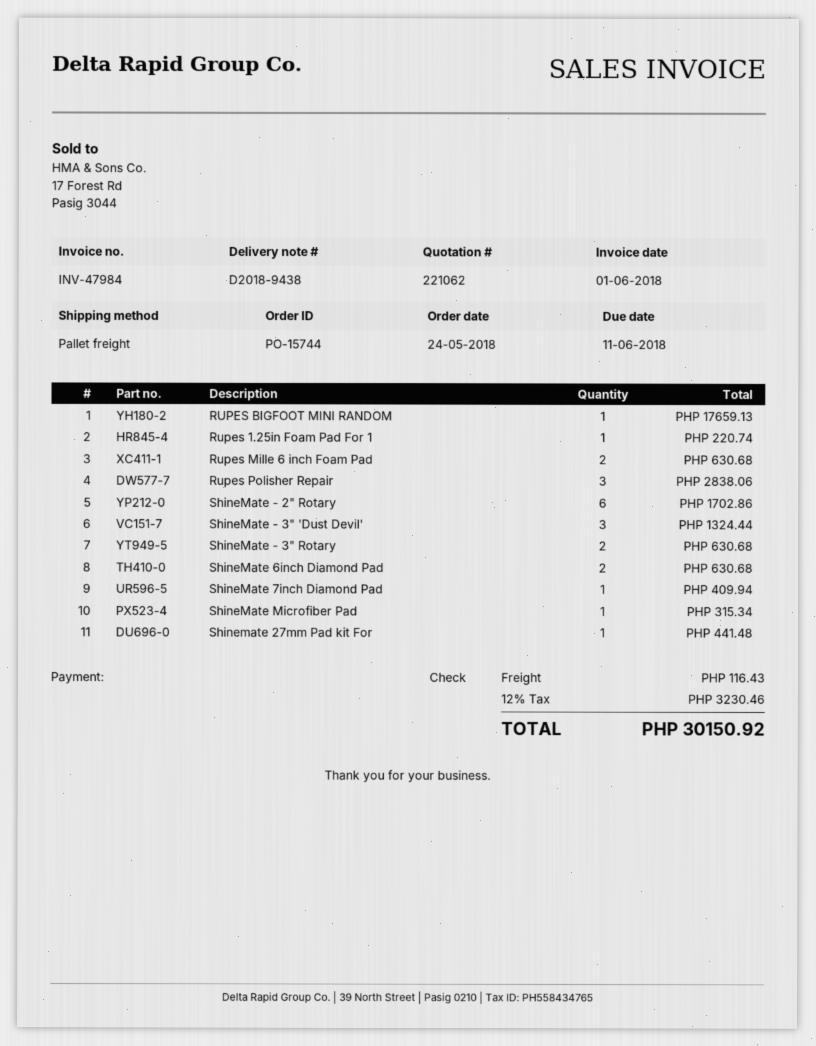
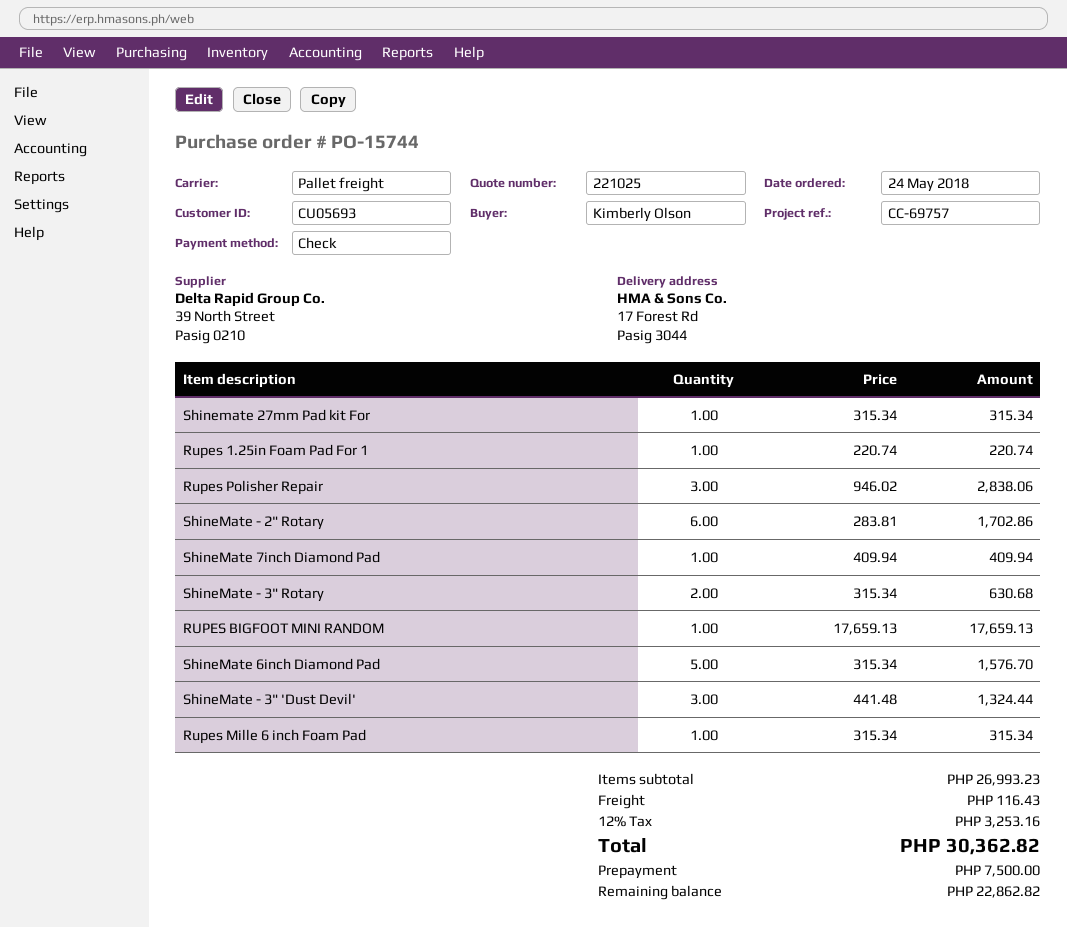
quote number: 221062 -> 221025
Rupes Mille 6 inch Foam Pad: 2 for 630.68 -> 1 for 315.34
ShineMate 6inch Diamond Pad: 2 for 630.68 -> 5 for 1576.70
ShineMate Microfiber Pad: 1 for 315.34 -> none
Shinemate 27mm Pad kit For: 1 for 441.48 -> 1 for 315.34
tax: 12% = 3230.46 -> 12% = 3253.16
total: 30150.92 -> 30362.82

